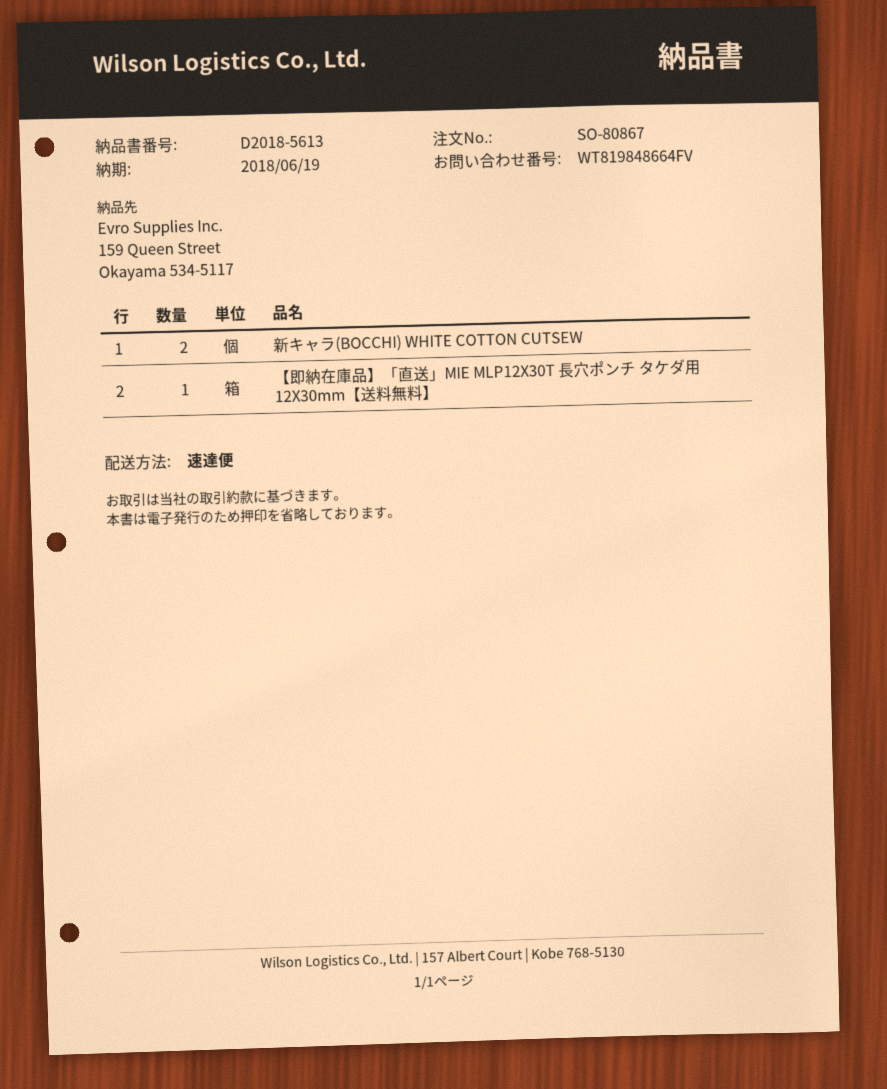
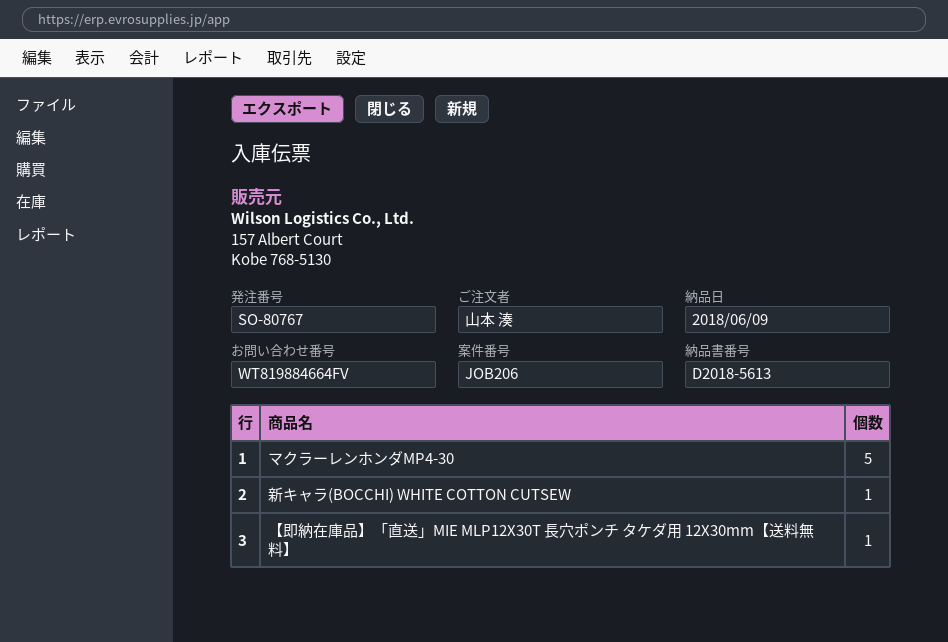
order number: SO-80867 -> SO-80767
delivery date: 2018-06-19 -> 2018-06-09
tracking number: WT819848664FV -> WT819884664FV
新キャラ(BOCCHI) WHITE COTTON CUTSEW: 2 -> 1
マクラーレンホンダMP4-30: none -> 5

